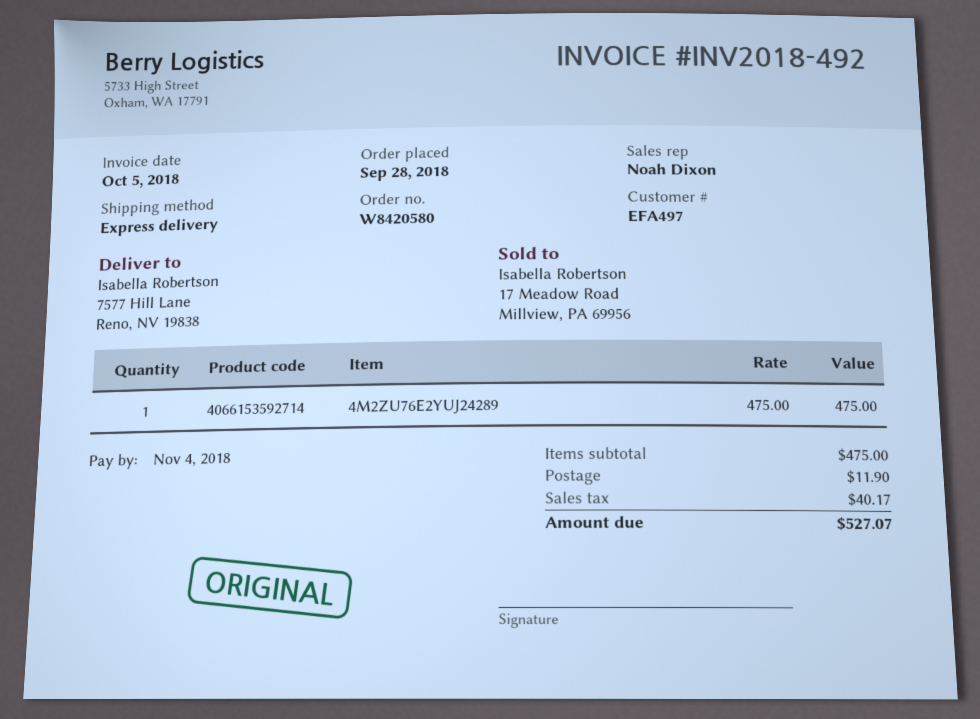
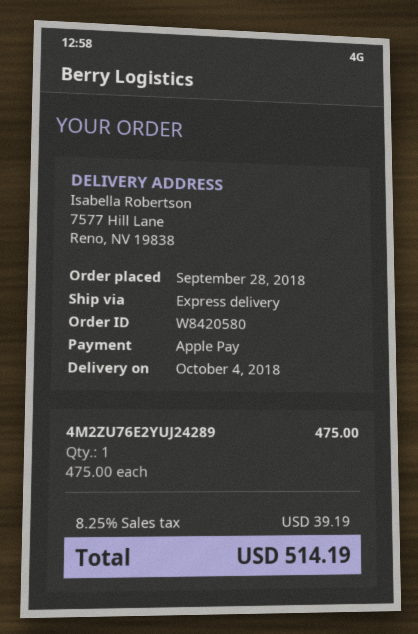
shipping: 11.90 -> none
tax: 40.17 -> 39.19
total: 527.07 -> 514.19

